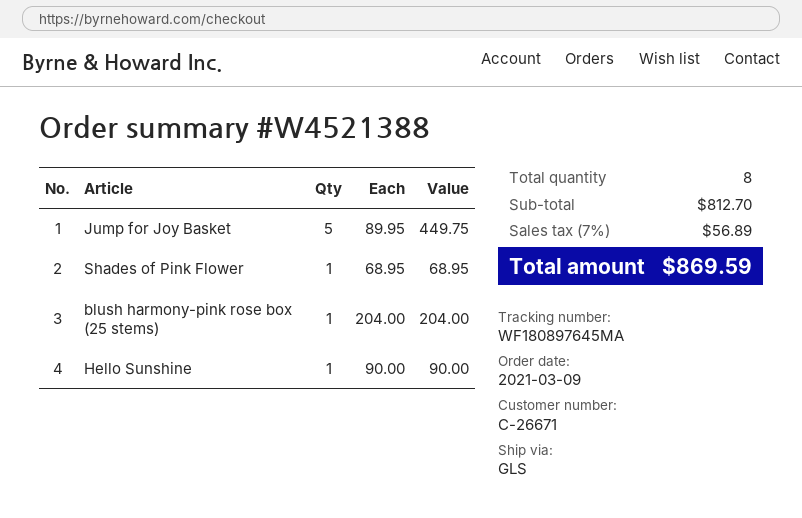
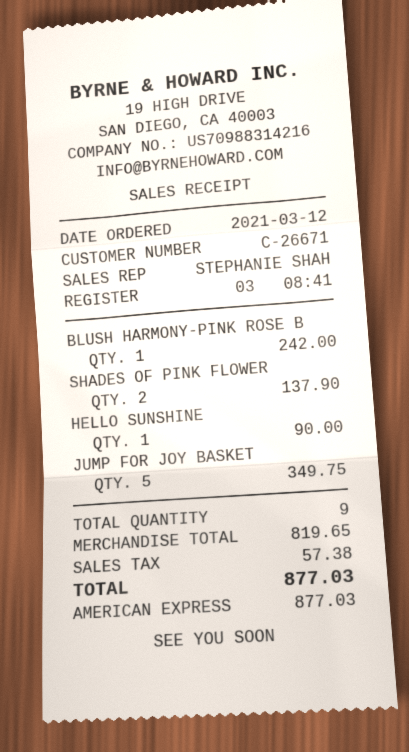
order date: 2021-03-09 -> 2021-03-12
Jump for Joy Basket: 5 for 449.75 -> 5 for 349.75
Shades of Pink Flower: 1 for 68.95 -> 2 for 137.90
blush harmony-pink rose box (25 stems): 1 for 204.00 -> 1 for 242.00
total quantity: 8 -> 9
subtotal: 812.70 -> 819.65
tax: 56.89 -> 57.38
total: 869.59 -> 877.03

